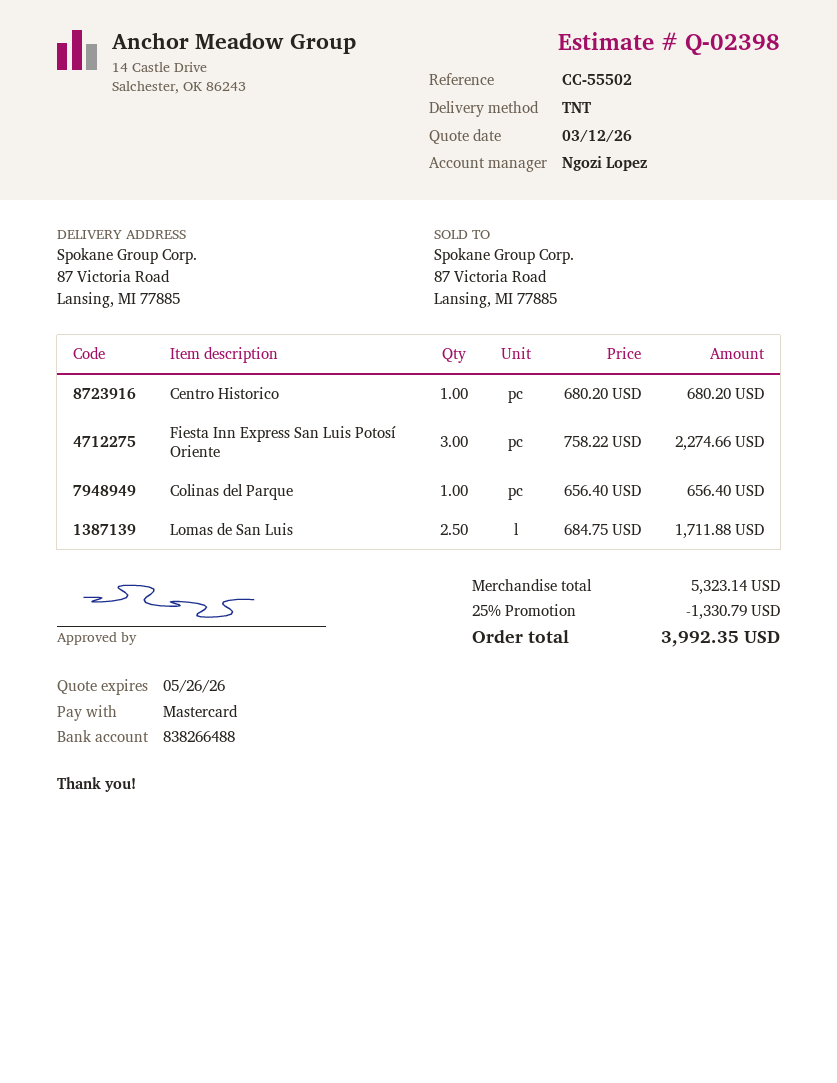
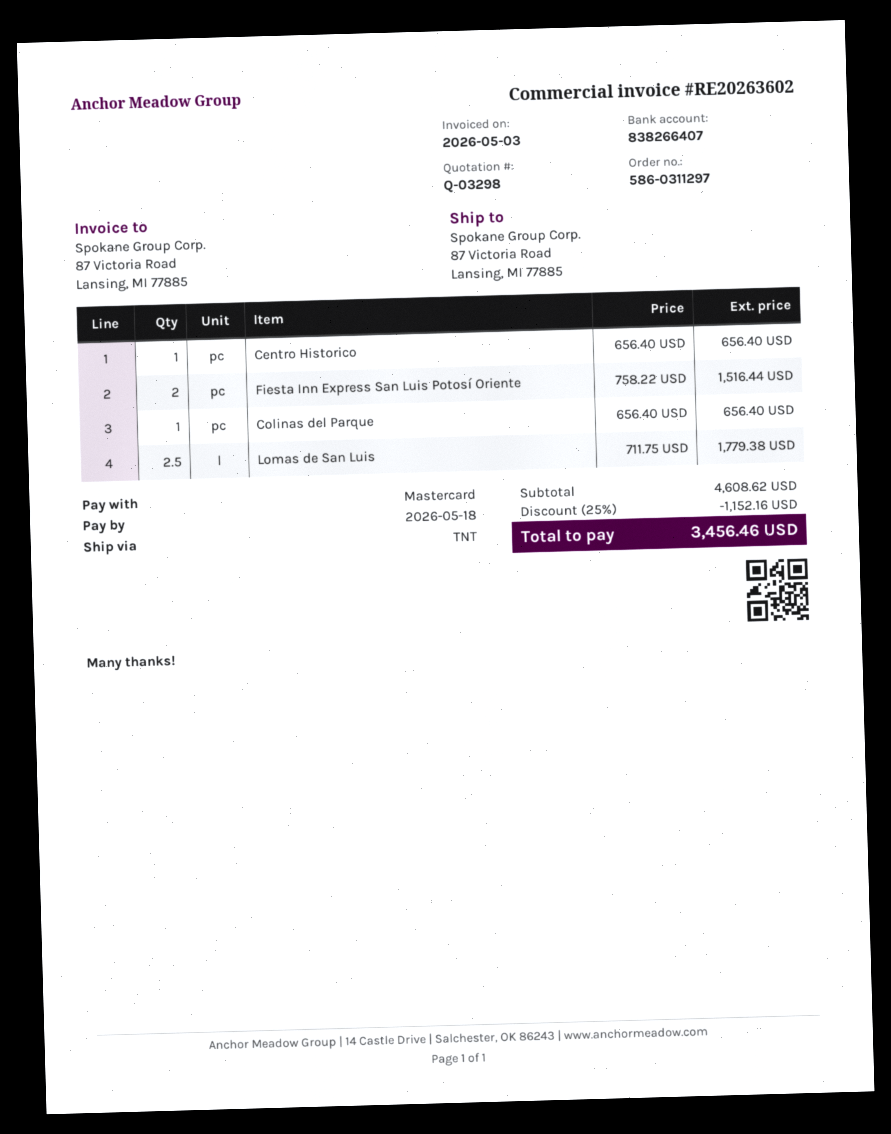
quote number: Q-02398 -> Q-03298
bank account: 838266488 -> 838266407
Centro Historico: 1 x 680.20 = 680.20 -> 1 x 656.40 = 656.40
Fiesta Inn Express San Luis Potosí Oriente: 3 x 758.22 = 2274.66 -> 2 x 758.22 = 1516.44
Lomas de San Luis: 2.5 x 684.75 = 1711.88 -> 2.5 x 711.75 = 1779.38
subtotal: 5323.14 -> 4608.62
discount: 25% = 1330.79 -> 25% = 1152.16
total: 3992.35 -> 3456.46

